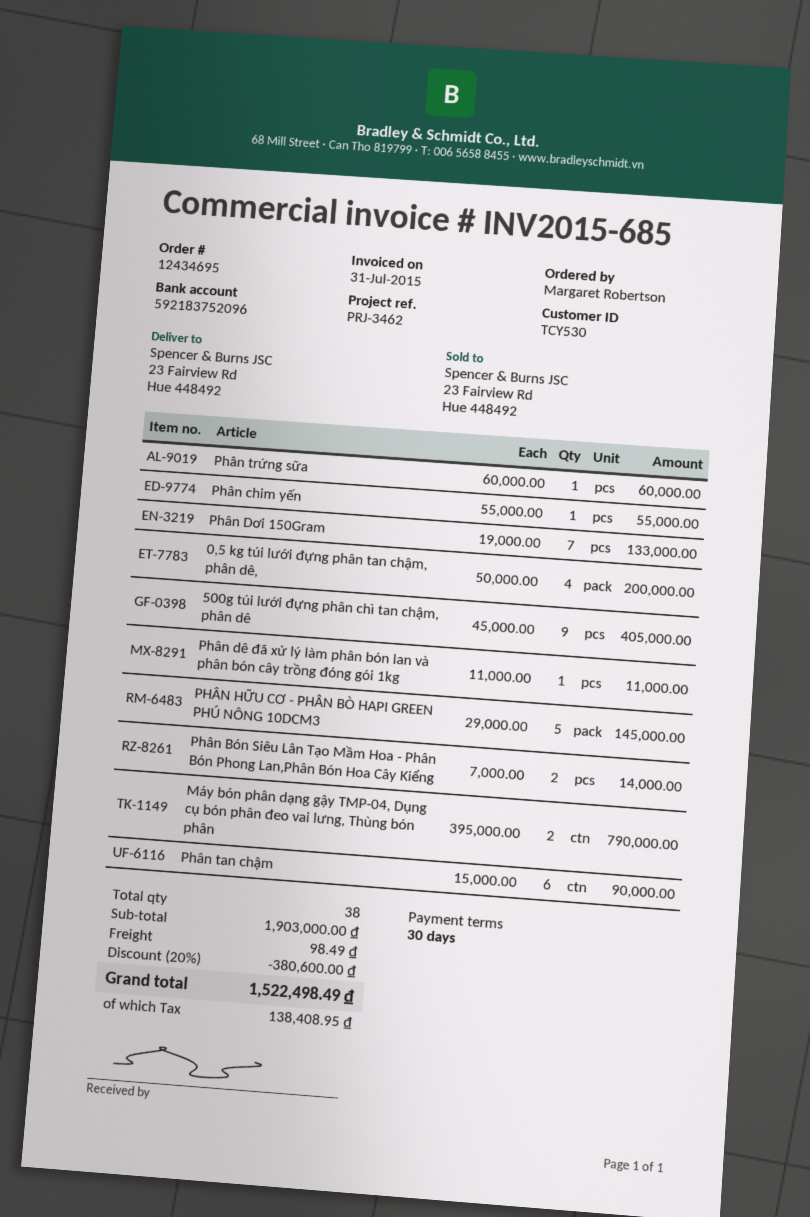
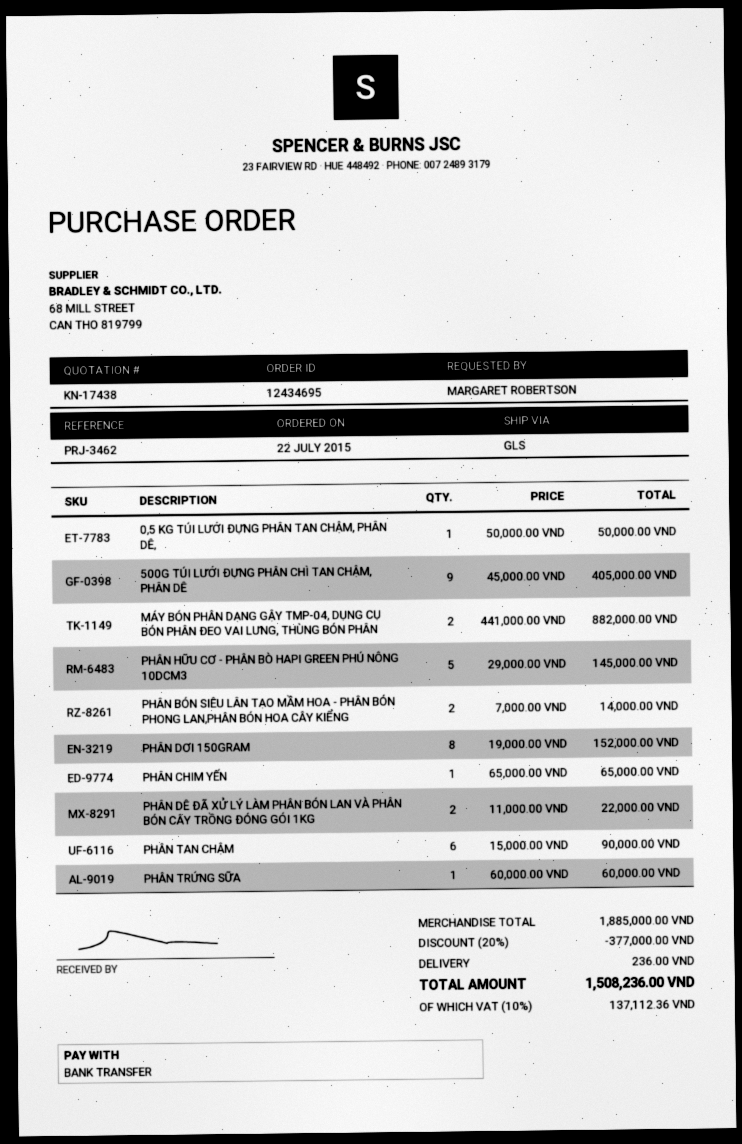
Phân chim yến: 1 x 55000.00 = 55000.00 -> 1 x 65000.00 = 65000.00
Phân Dơi 150Gram: 7 x 19000.00 = 133000.00 -> 8 x 19000.00 = 152000.00
0,5 kg túi lưới đựng phân tan chậm, phân dê,: 4 x 50000.00 = 200000.00 -> 1 x 50000.00 = 50000.00
Phân dê đã xử lý làm phân bón lan và phân bón cây trồng đóng gói 1kg: 1 x 11000.00 = 11000.00 -> 2 x 11000.00 = 22000.00
Máy bón phân dạng gậy TMP-04, Dụng cụ bón phân đeo vai lưng, Thùng bón phân: 2 x 395000.00 = 790000.00 -> 2 x 441000.00 = 882000.00
subtotal: 1903000.00 -> 1885000.00
discount: 20% = 380600.00 -> 20% = 377000.00
shipping: 98.49 -> 236.00
tax: 138408.95 -> 137112.36
total: 1522498.49 -> 1508236.00

